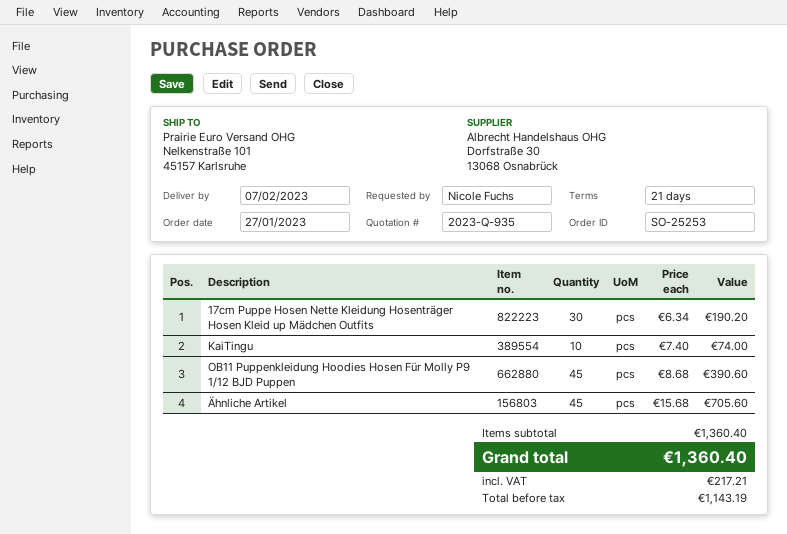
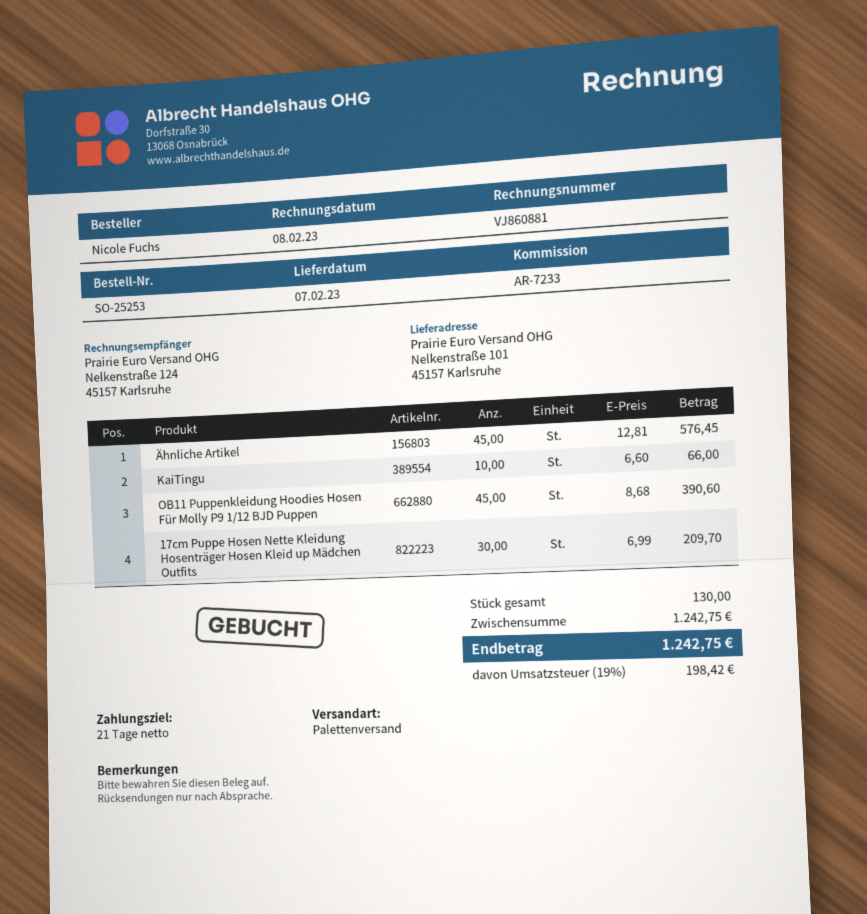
17cm Puppe Hosen Nette Kleidung Hosenträger Hosen Kleid up Mädchen Outfits: 30 x 6.34 = 190.20 -> 30 x 6.99 = 209.70
KaiTingu: 10 x 7.40 = 74.00 -> 10 x 6.60 = 66.00
Ähnliche Artikel: 45 x 15.68 = 705.60 -> 45 x 12.81 = 576.45
subtotal: 1360.40 -> 1242.75
tax: 217.21 -> 198.42
total: 1360.40 -> 1242.75

